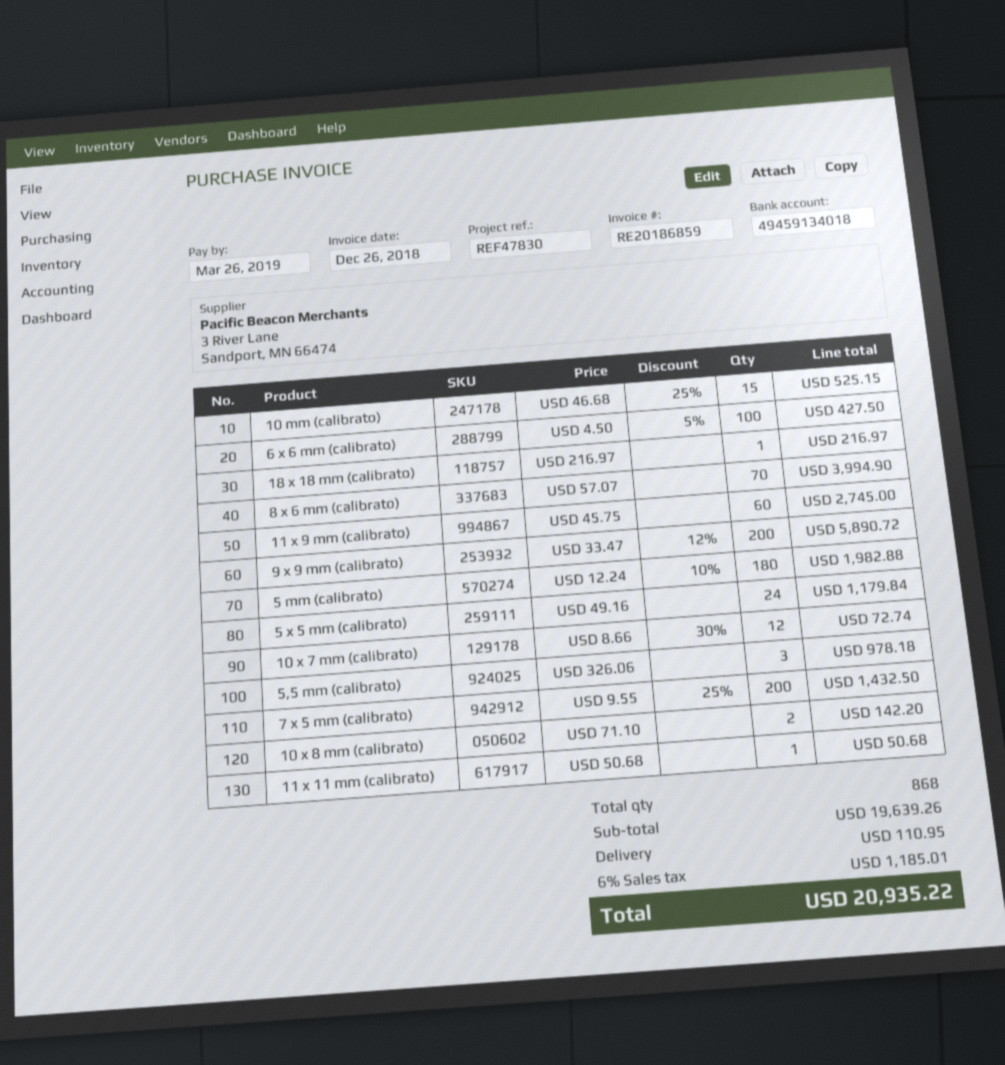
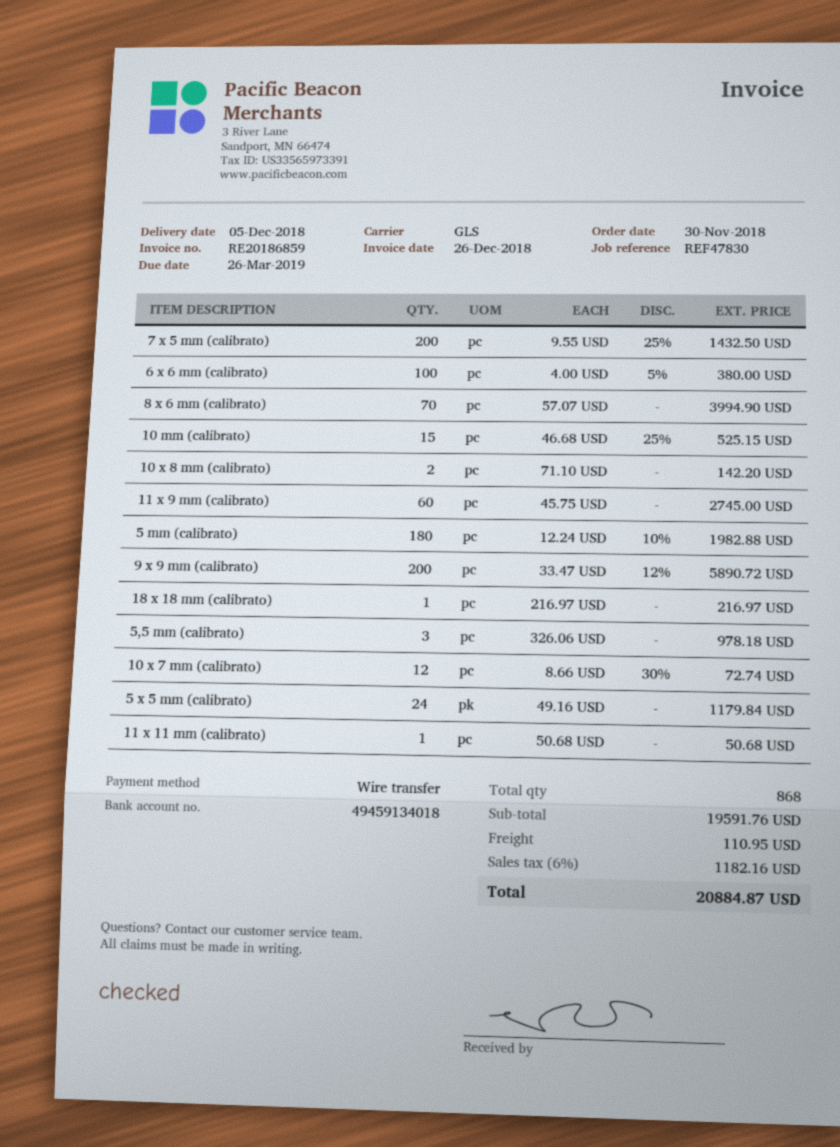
6 x 6 mm (calibrato): 100 x 4.50 - 5% = 427.50 -> 100 x 4.00 - 5% = 380.00
subtotal: 19639.26 -> 19591.76
tax: 6% = 1185.01 -> 6% = 1182.16
total: 20935.22 -> 20884.87

